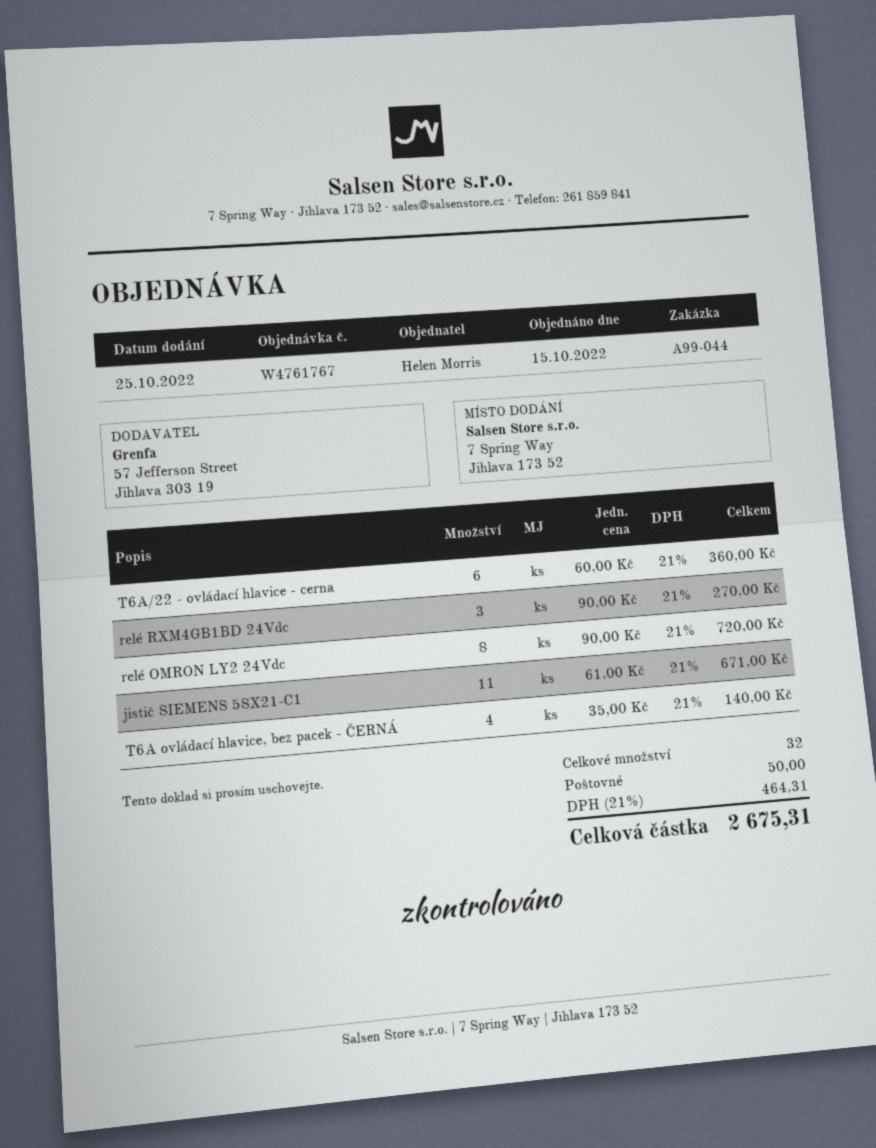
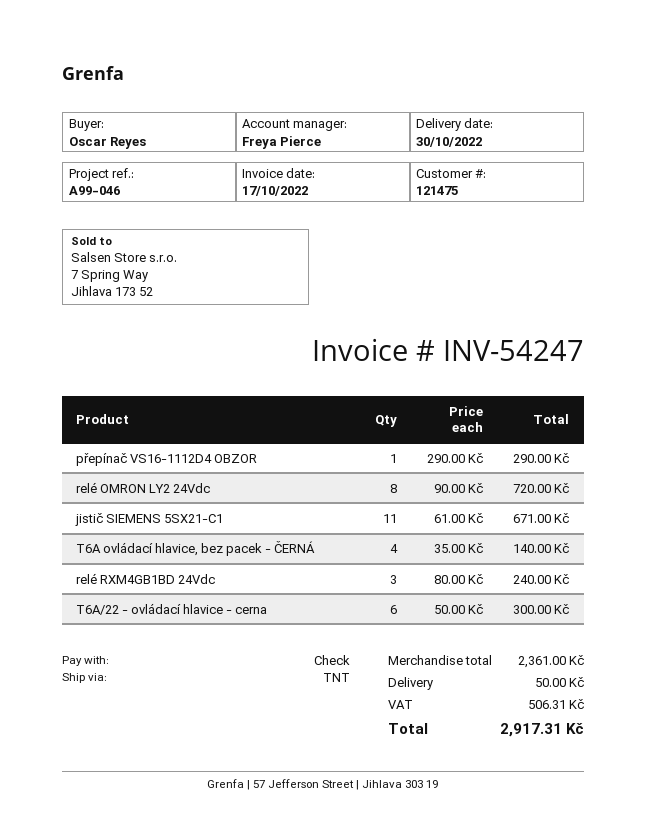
delivery date: 2022-10-25 -> 2022-10-30
reference: A99-044 -> A99-046
ordered by: Helen Morris -> Oscar Reyes
T6A/22 - ovládací hlavice - cerna: 6 x 60.00 = 360.00 -> 6 x 50.00 = 300.00
relé RXM4GB1BD 24Vdc: 3 x 90.00 = 270.00 -> 3 x 80.00 = 240.00
přepínač VS16-1112D4 OBZOR: none -> 1 x 290.00 = 290.00
tax: 464.31 -> 506.31
total: 2675.31 -> 2917.31

